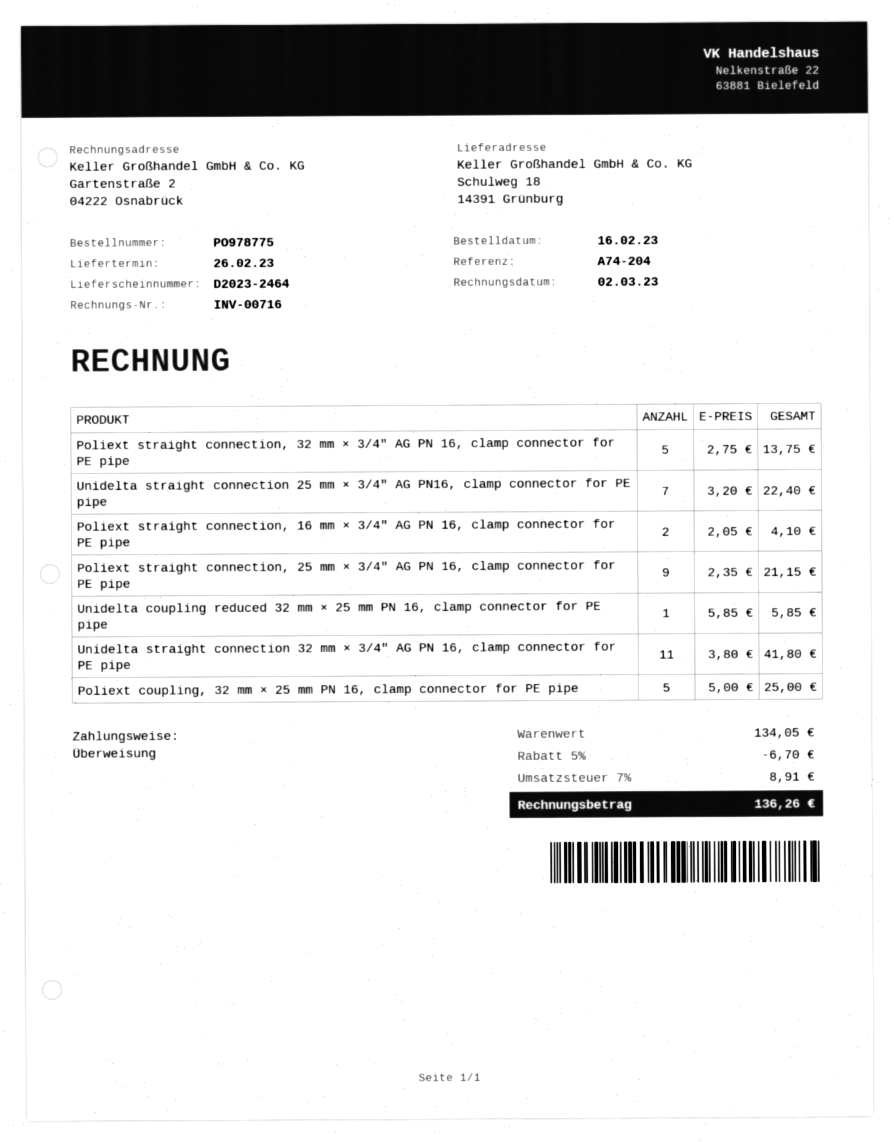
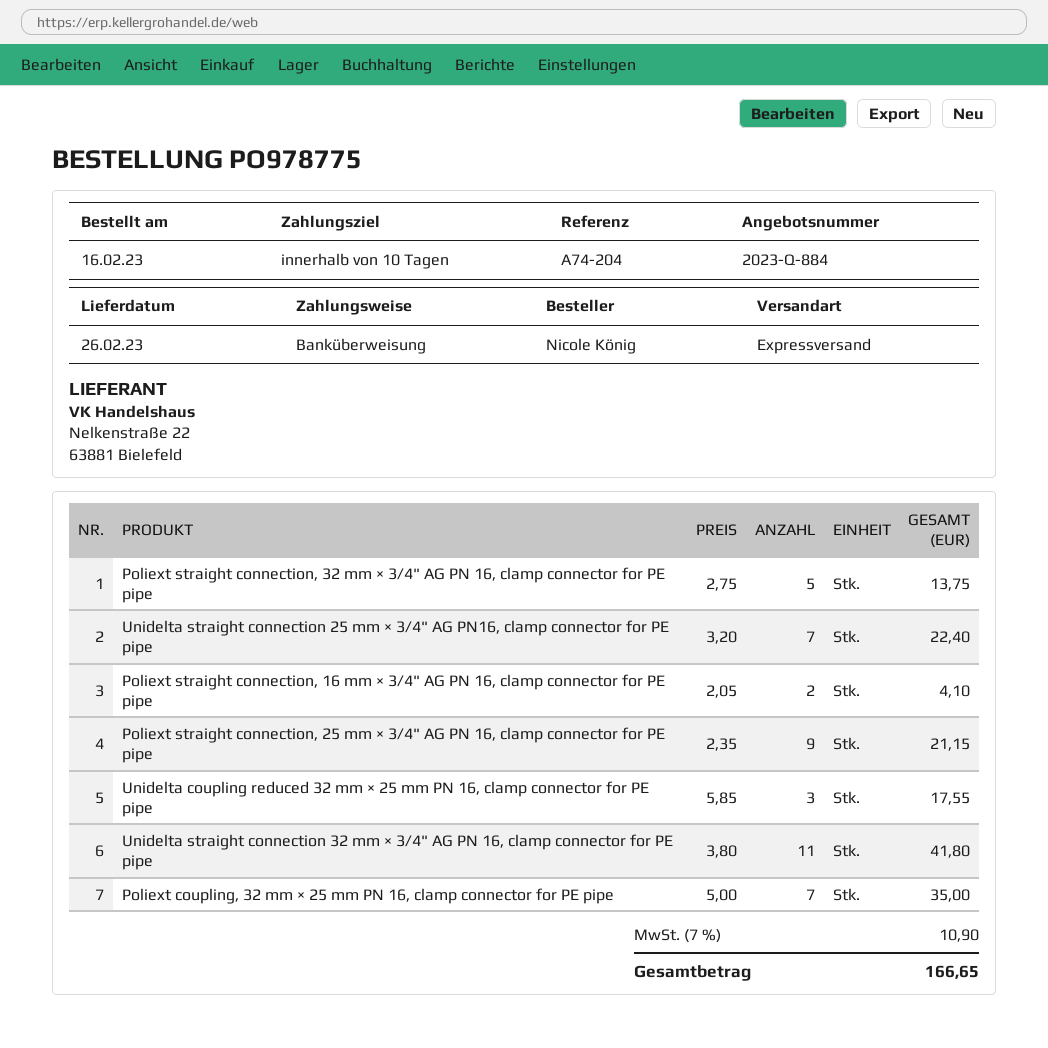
Unidelta coupling reduced 32 mm × 25 mm PN 16, clamp connector for PE pipe: 1 x 5.85 = 5.85 -> 3 x 5.85 = 17.55
Poliext coupling, 32 mm × 25 mm PN 16, clamp connector for PE pipe: 5 x 5.00 = 25.00 -> 7 x 5.00 = 35.00
discount: 5% = 6.70 -> none
tax: 7% = 8.91 -> 7% = 10.90
total: 136.26 -> 166.65

